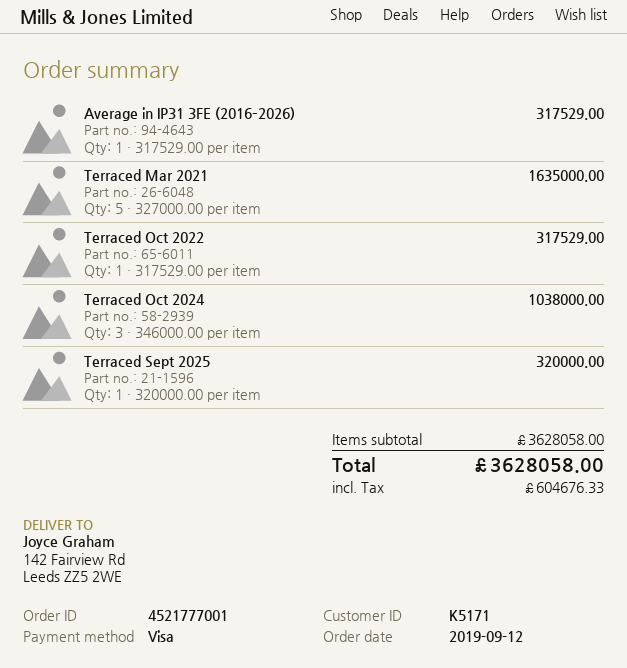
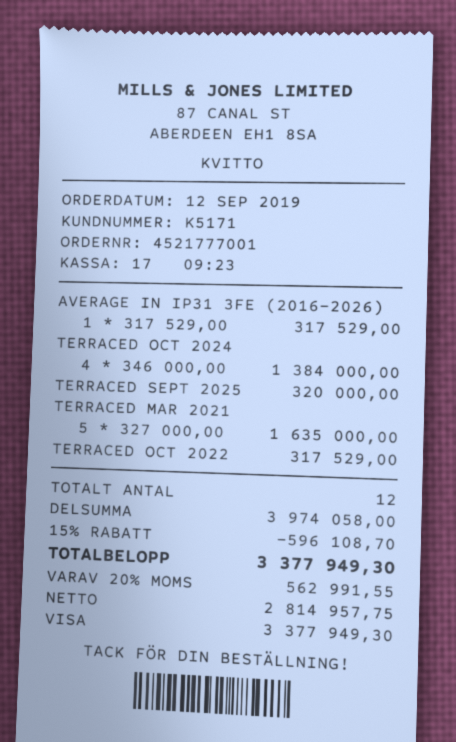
Terraced Oct 2024: 3 x 346000.00 = 1038000.00 -> 4 x 346000.00 = 1384000.00
subtotal: 3628058.00 -> 3974058.00
discount: none -> 15% = 596108.70
tax: 604676.33 -> 562991.55
total: 3628058.00 -> 3377949.30

